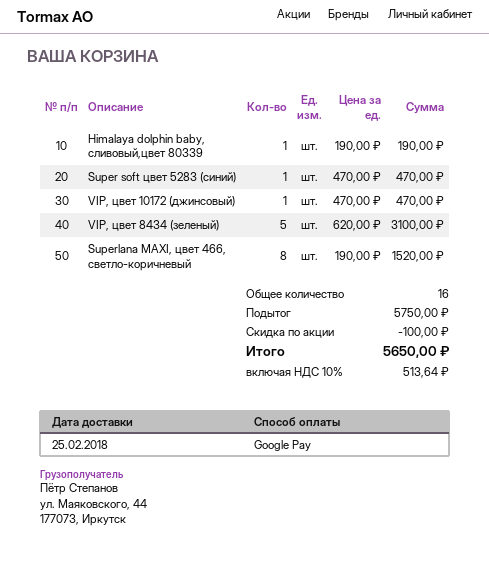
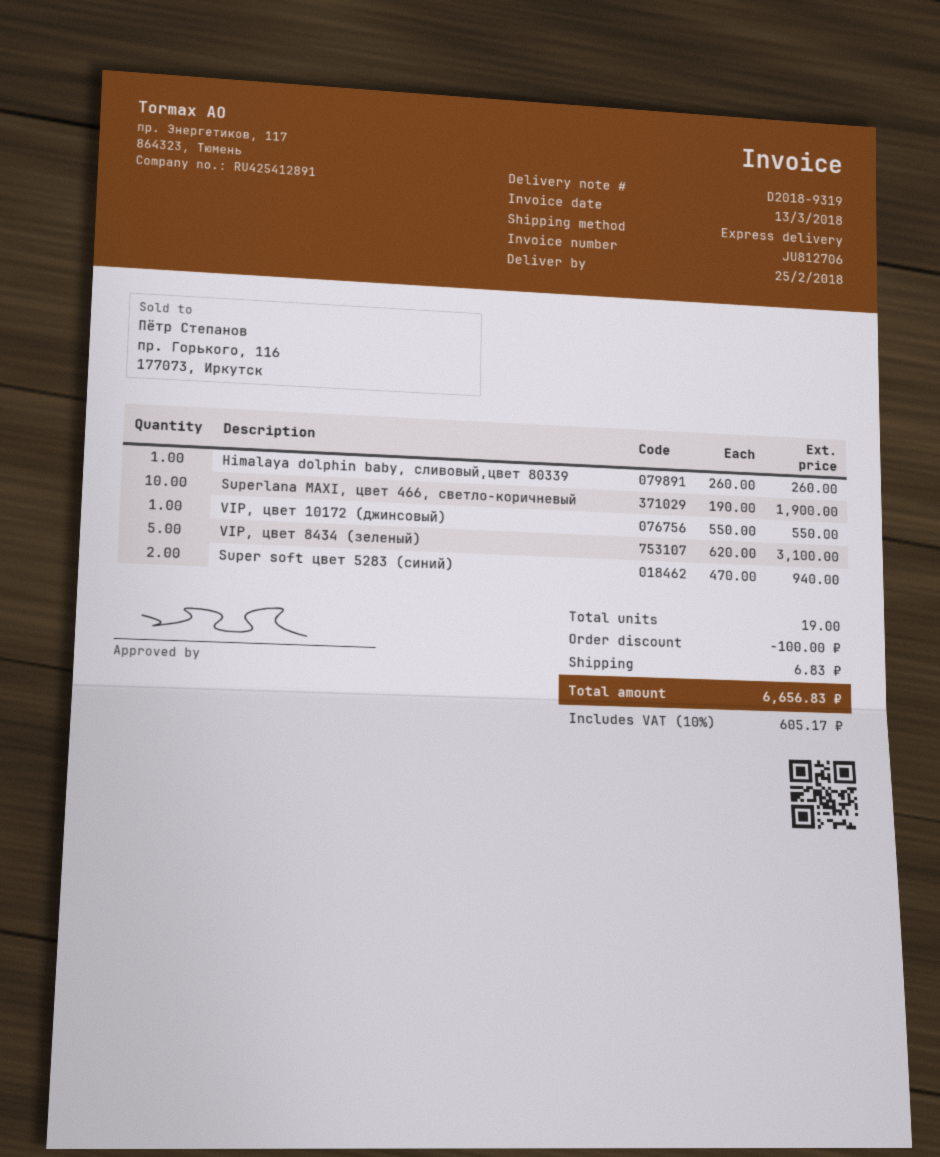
Himalaya dolphin baby, сливовый,цвет 80339: 1 x 190.00 = 190.00 -> 1 x 260.00 = 260.00
Super soft цвет 5283 (синий): 1 x 470.00 = 470.00 -> 2 x 470.00 = 940.00
VIP, цвет 10172 (джинсовый): 1 x 470.00 = 470.00 -> 1 x 550.00 = 550.00
Superlana MAXI, цвет 466, светло-коричневый: 8 x 190.00 = 1520.00 -> 10 x 190.00 = 1900.00
total quantity: 16 -> 19
shipping: none -> 6.83
tax: 10% = 513.64 -> 10% = 605.17
total: 5650.00 -> 6656.83

